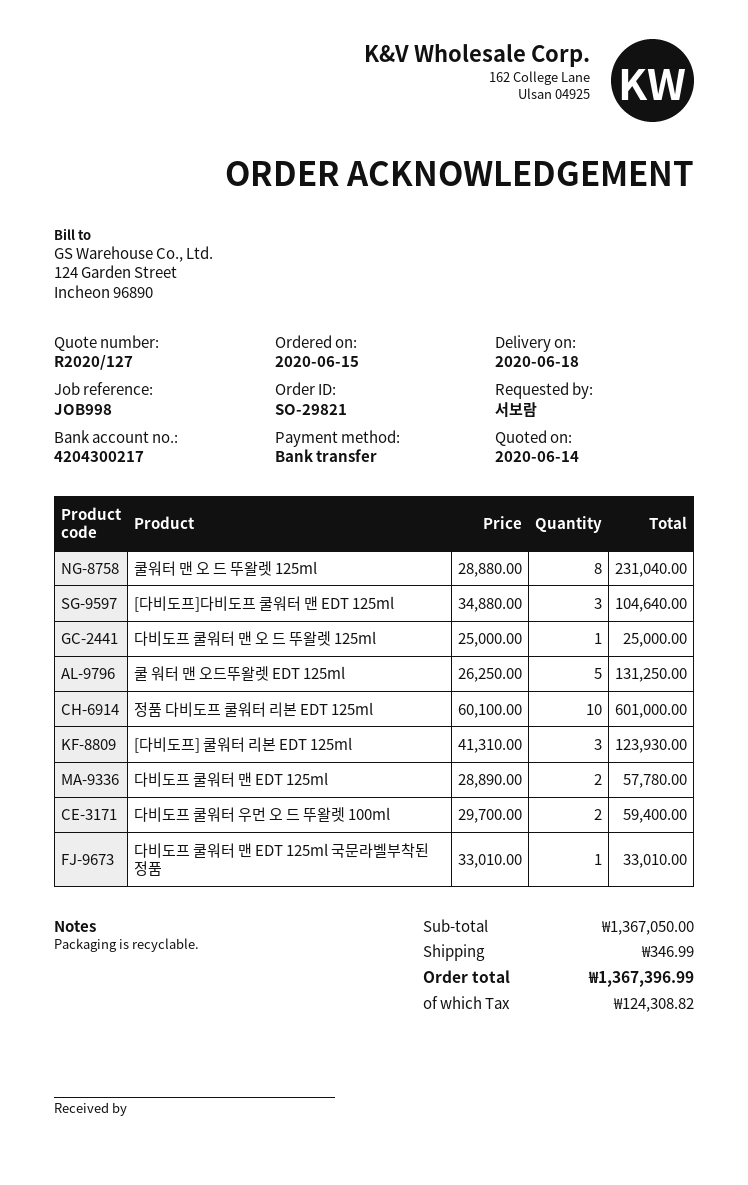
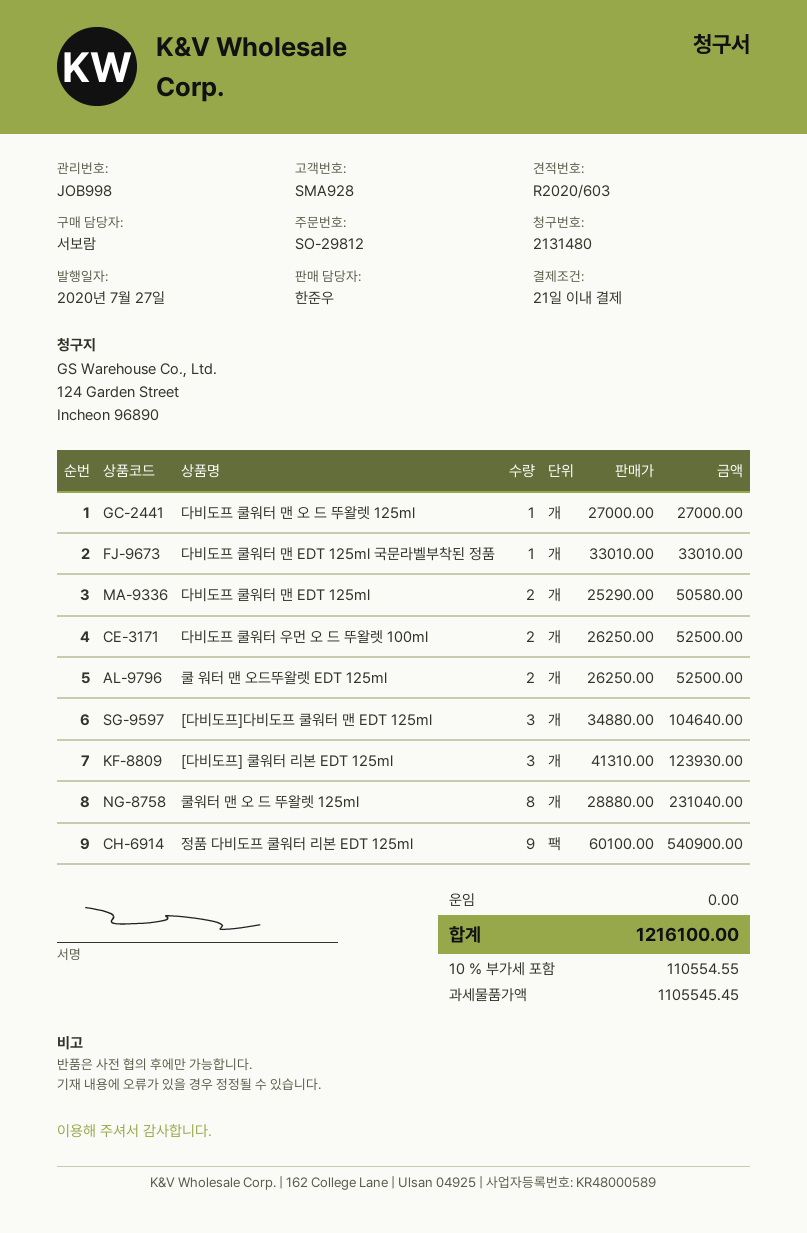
quote number: R2020/127 -> R2020/603
order number: SO-29821 -> SO-29812
다비도프 쿨워터 맨 오 드 뚜왈렛 125ml: 1 x 25000.00 = 25000.00 -> 1 x 27000.00 = 27000.00
쿨 워터 맨 오드뚜왈렛 EDT 125ml: 5 x 26250.00 = 131250.00 -> 2 x 26250.00 = 52500.00
정품 다비도프 쿨워터 리본 EDT 125ml: 10 x 60100.00 = 601000.00 -> 9 x 60100.00 = 540900.00
다비도프 쿨워터 맨 EDT 125ml: 2 x 28890.00 = 57780.00 -> 2 x 25290.00 = 50580.00
다비도프 쿨워터 우먼 오 드 뚜왈렛 100ml: 2 x 29700.00 = 59400.00 -> 2 x 26250.00 = 52500.00
shipping: 346.99 -> 0.00
tax: 124308.82 -> 110554.55
total: 1367396.99 -> 1216100.00

